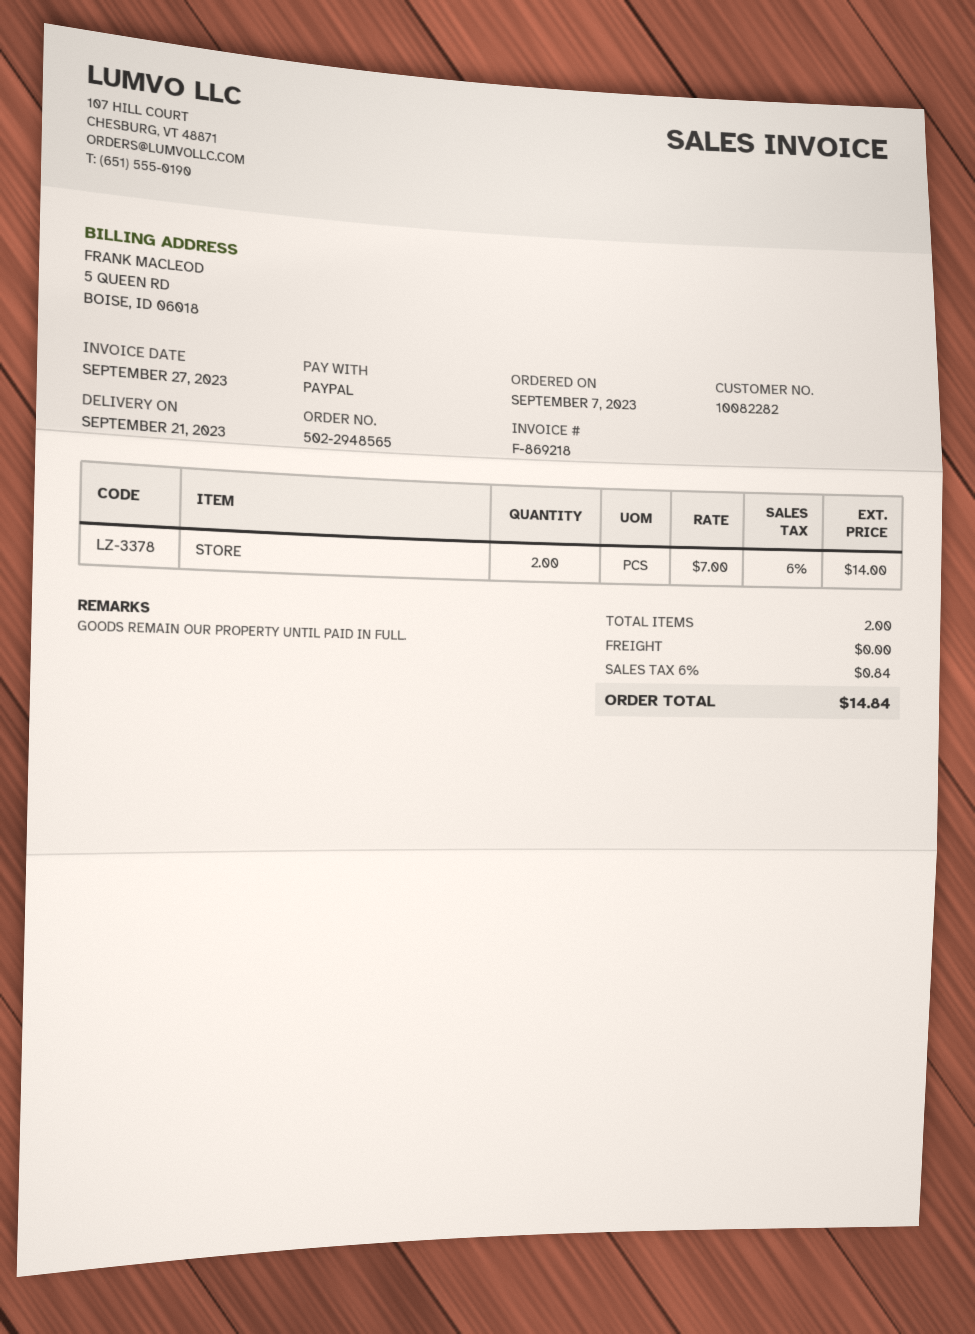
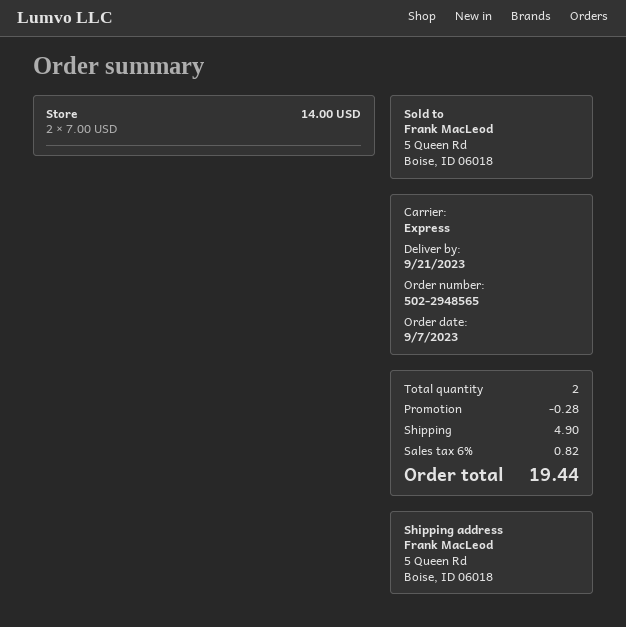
discount: none -> 0.28
shipping: 0.00 -> 4.90
tax: 6% = 0.84 -> 6% = 0.82
total: 14.84 -> 19.44

